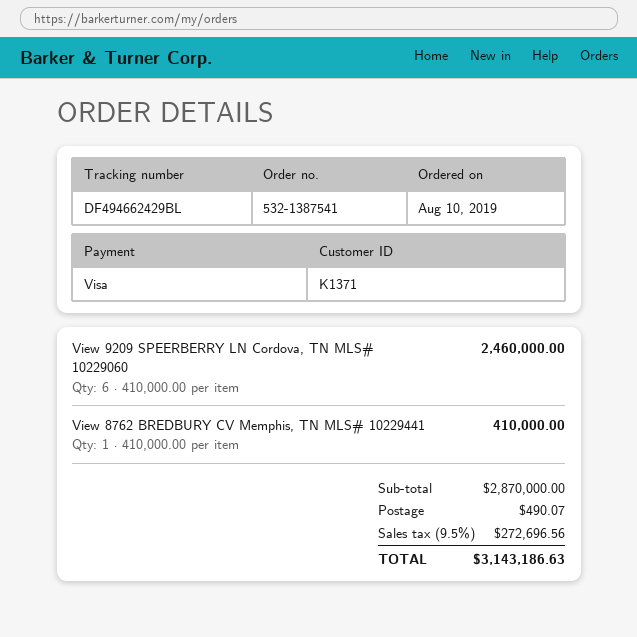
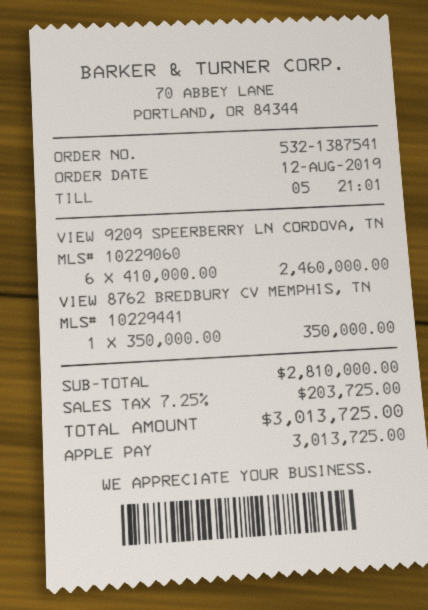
order date: 2019-08-10 -> 2019-08-12
payment method: Visa -> Apple Pay
View 8762 BREDBURY CV Memphis, TN MLS# 10229441: 1 x 410000.00 = 410000.00 -> 1 x 350000.00 = 350000.00
subtotal: 2870000.00 -> 2810000.00
shipping: 490.07 -> none
tax: 9.5% = 272696.56 -> 7.25% = 203725.00
total: 3143186.63 -> 3013725.00

